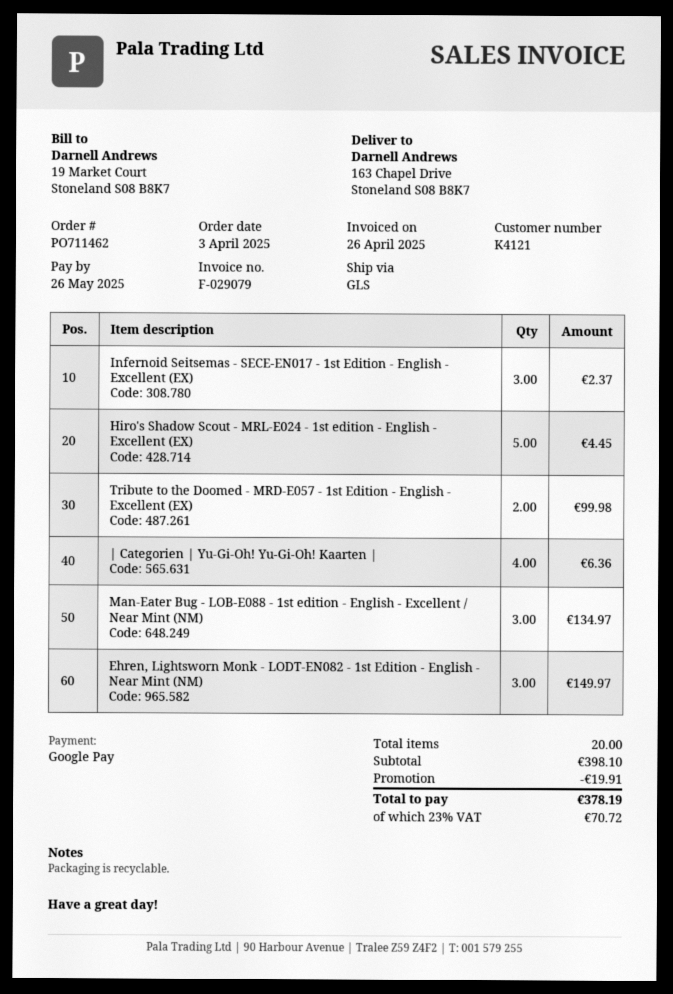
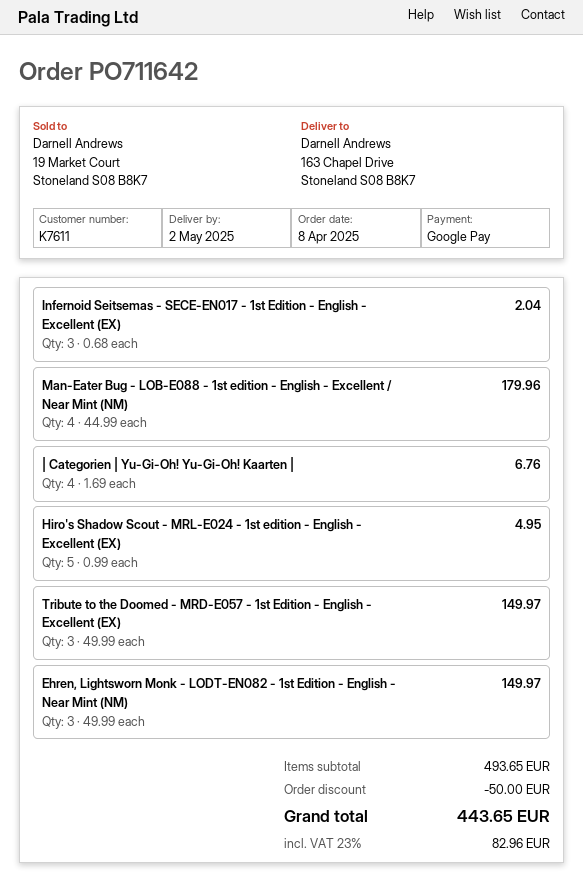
order number: PO711462 -> PO711642
order date: 2025-04-03 -> 2025-04-08
customer number: K4121 -> K7611
Infernoid Seitsemas - SECE-EN017 - 1st Edition - English - Excellent (EX): 3 for 2.37 -> 3 for 2.04
Hiro's Shadow Scout - MRL-E024 - 1st edition - English - Excellent (EX): 5 for 4.45 -> 5 for 4.95
Tribute to the Doomed - MRD-E057 - 1st Edition - English - Excellent (EX): 2 for 99.98 -> 3 for 149.97
| Categorien | Yu-Gi-Oh! Yu-Gi-Oh! Kaarten |: 4 for 6.36 -> 4 for 6.76
Man-Eater Bug - LOB-E088 - 1st edition - English - Excellent / Near Mint (NM): 3 for 134.97 -> 4 for 179.96
subtotal: 398.10 -> 493.65
discount: 19.91 -> 50.00
tax: 23% = 70.72 -> 23% = 82.96
total: 378.19 -> 443.65

